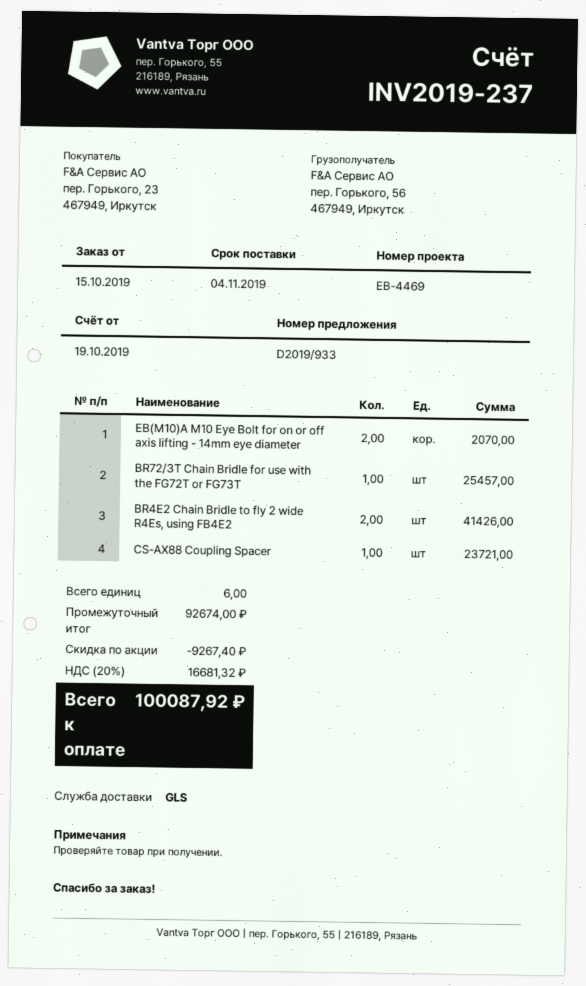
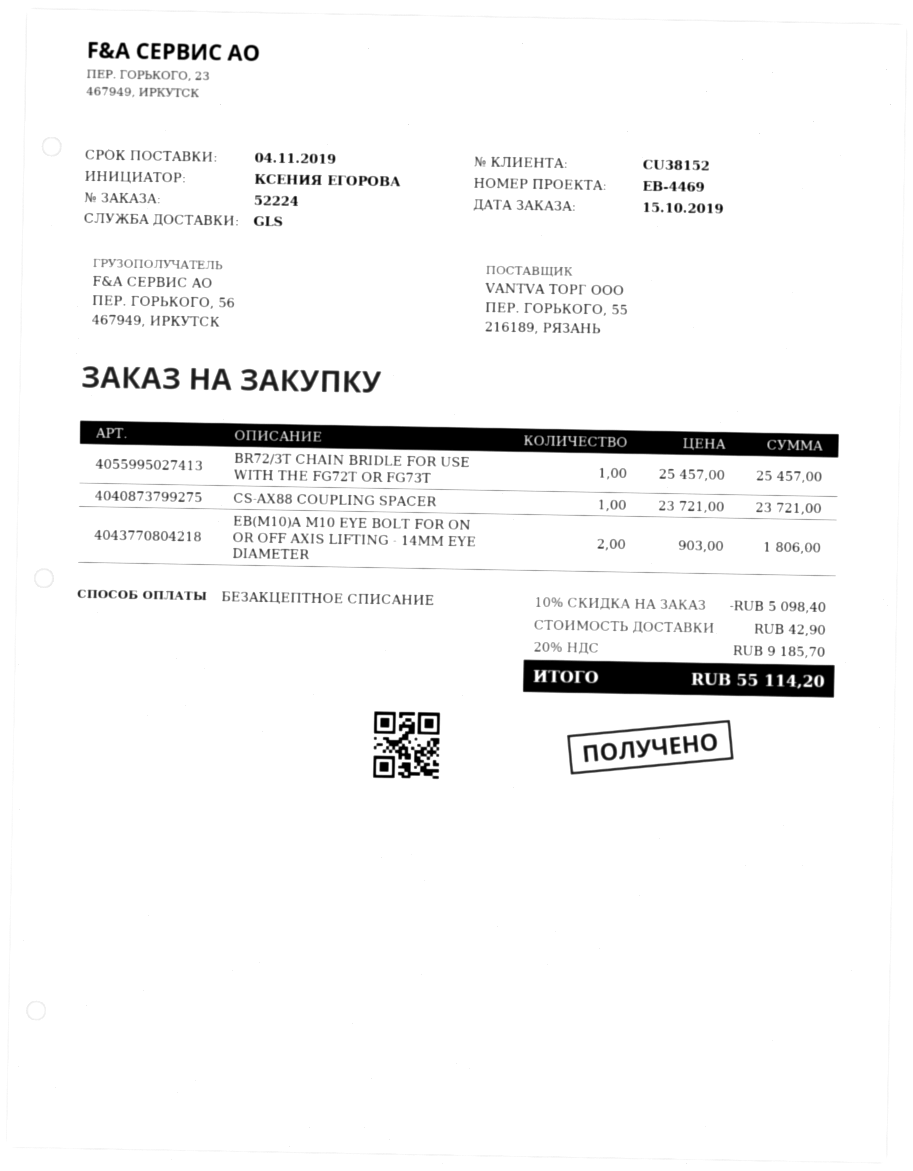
EB(M10)A M10 Eye Bolt for on or off axis lifting - 14mm eye diameter: 2 for 2070.00 -> 2 for 1806.00
BR4E2 Chain Bridle to fly 2 wide R4Es, using FB4E2: 2 for 41426.00 -> none
discount: 9267.40 -> 5098.40
shipping: none -> 42.90
tax: 20% = 16681.32 -> 20% = 9185.70
total: 100087.92 -> 55114.20

